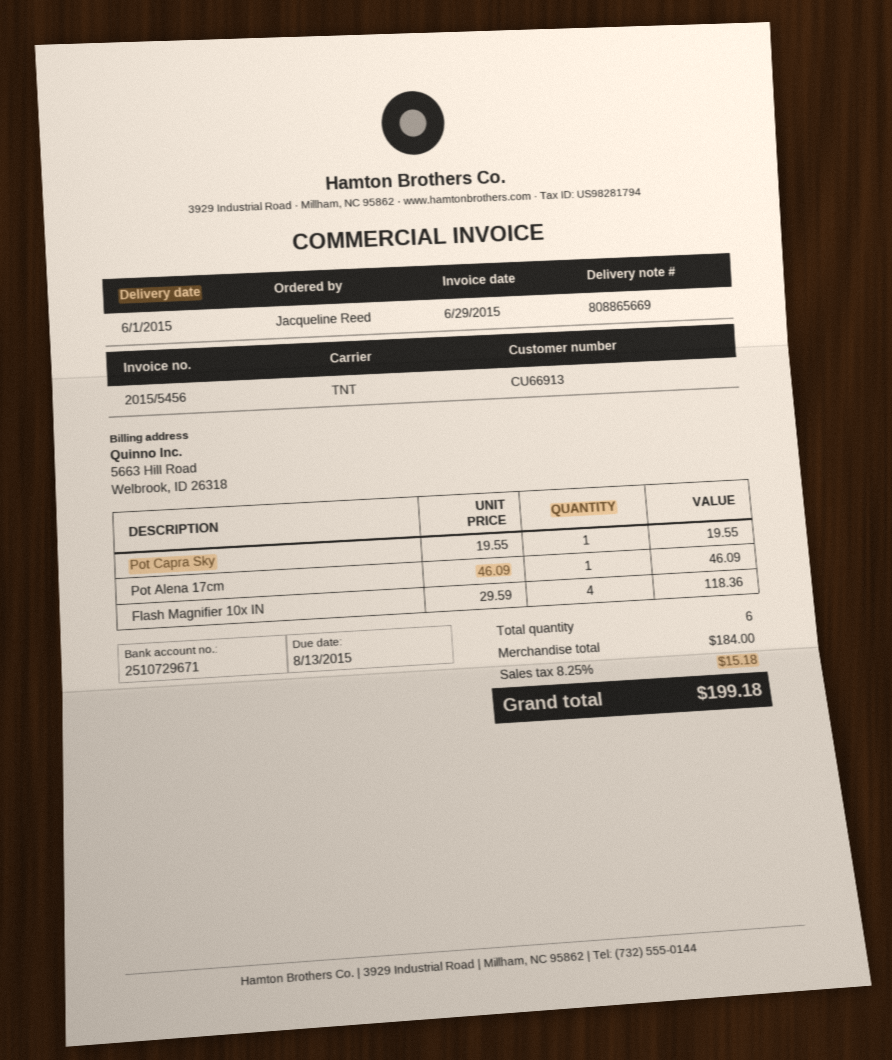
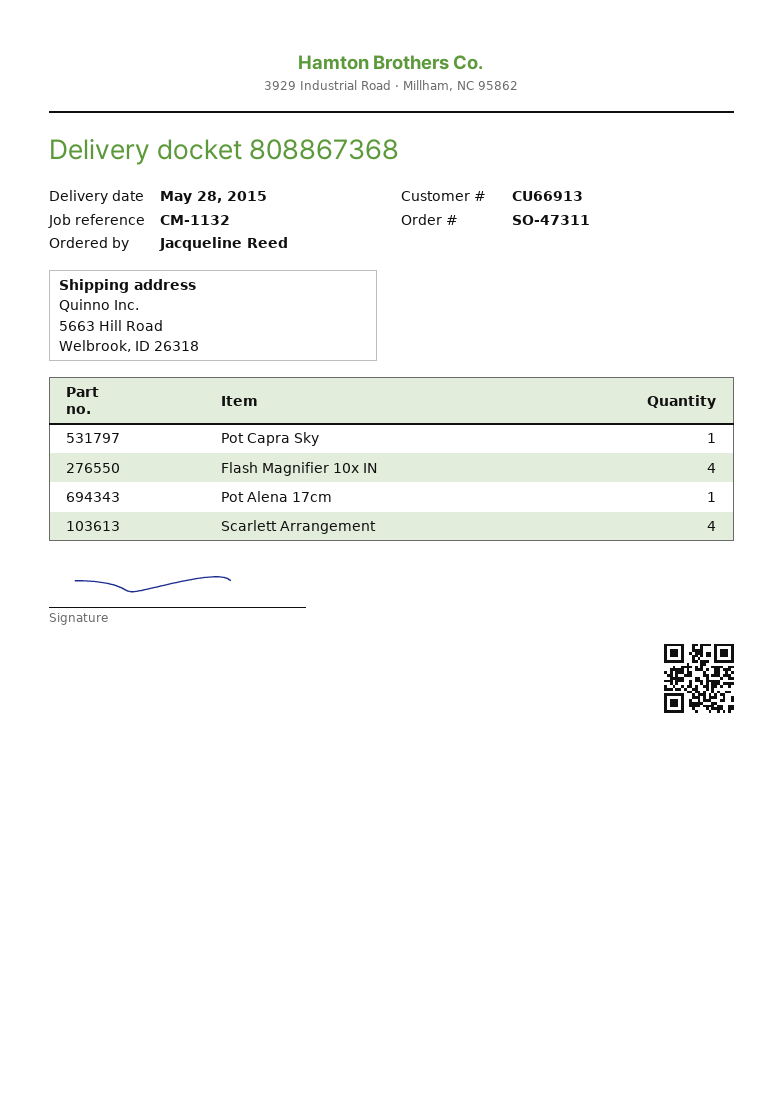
delivery note number: 808865669 -> 808867368
delivery date: 2015-06-01 -> 2015-05-28
Scarlett Arrangement: none -> 4

